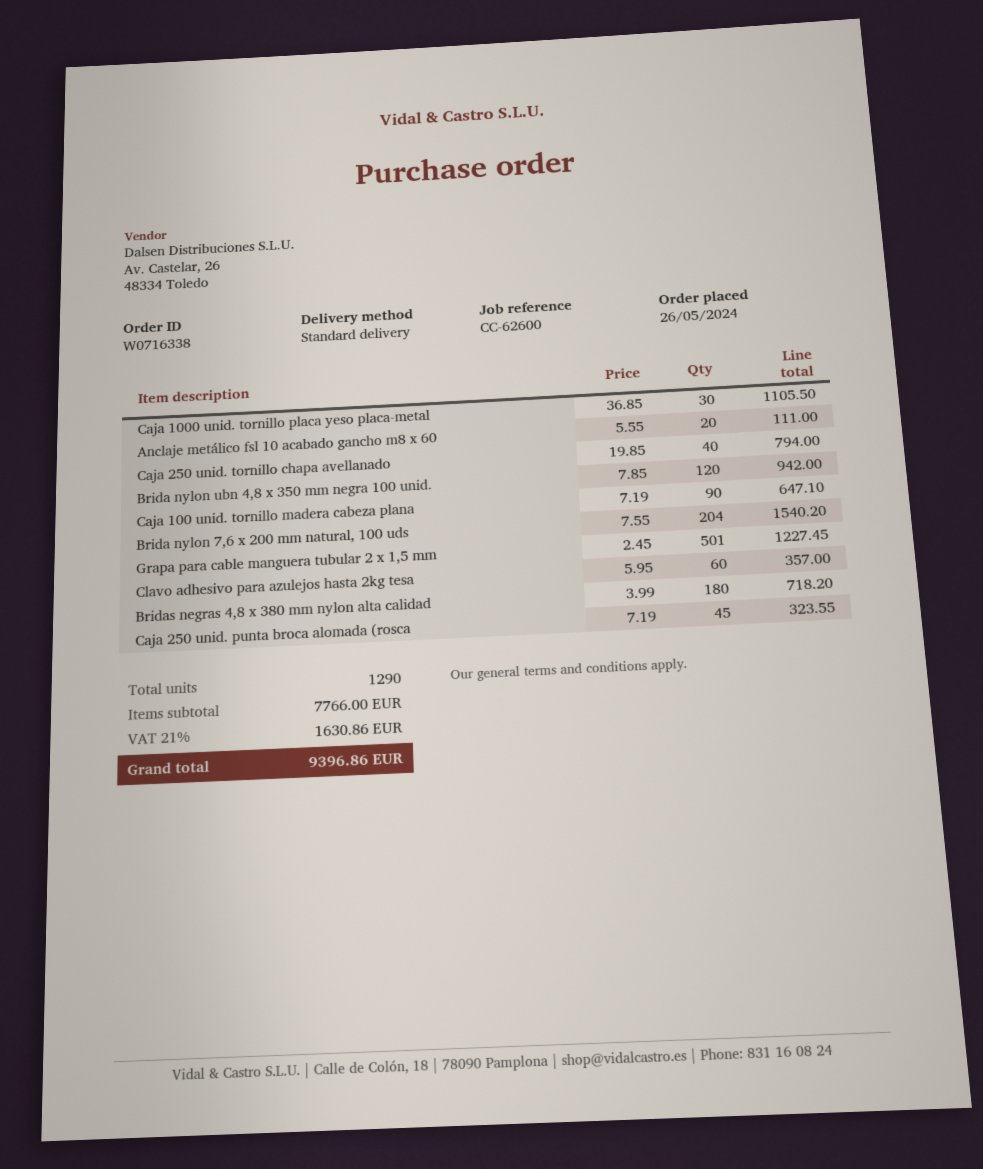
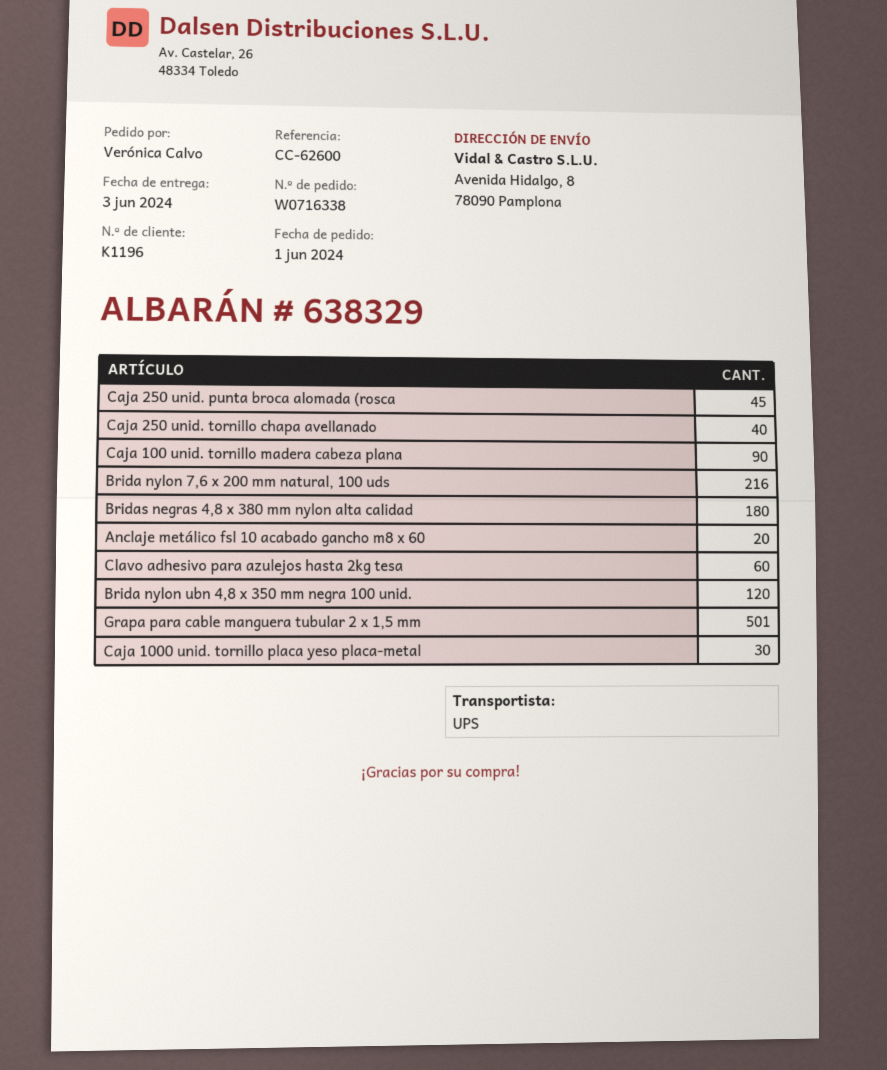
order date: 2024-05-26 -> 2024-06-01
shipping method: standard -> UPS
Brida nylon 7,6 x 200 mm natural, 100 uds: 204 -> 216

